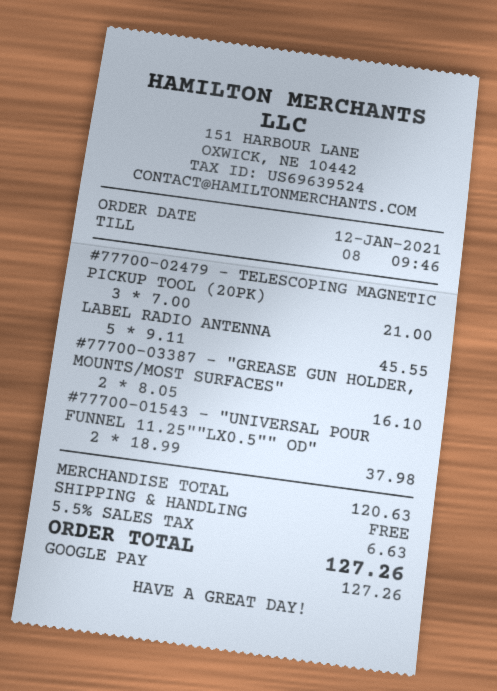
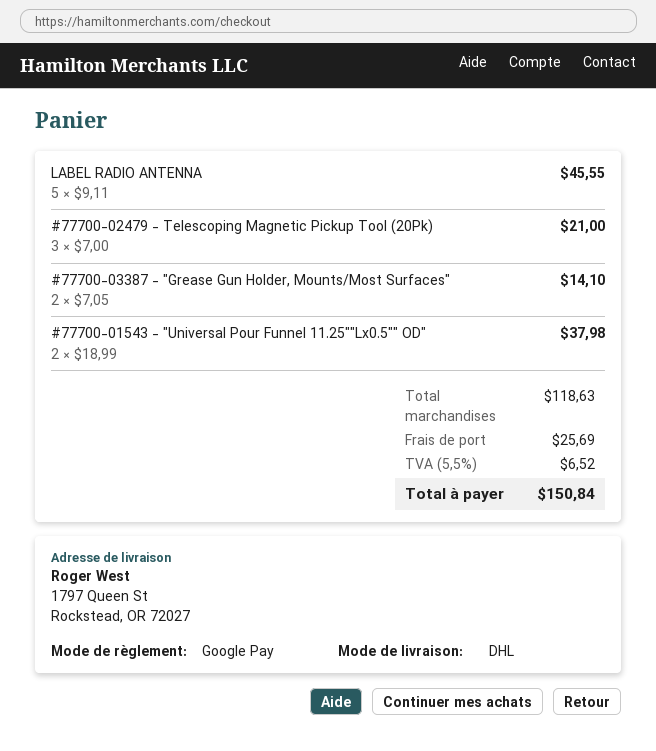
#77700-03387 - "GREASE GUN HOLDER, MOUNTS/MOST SURFACES": 2 x 8.05 = 16.10 -> 2 x 7.05 = 14.10
subtotal: 120.63 -> 118.63
shipping: 0.00 -> 25.69
tax: 5.5% = 6.63 -> 5.5% = 6.52
total: 127.26 -> 150.84

